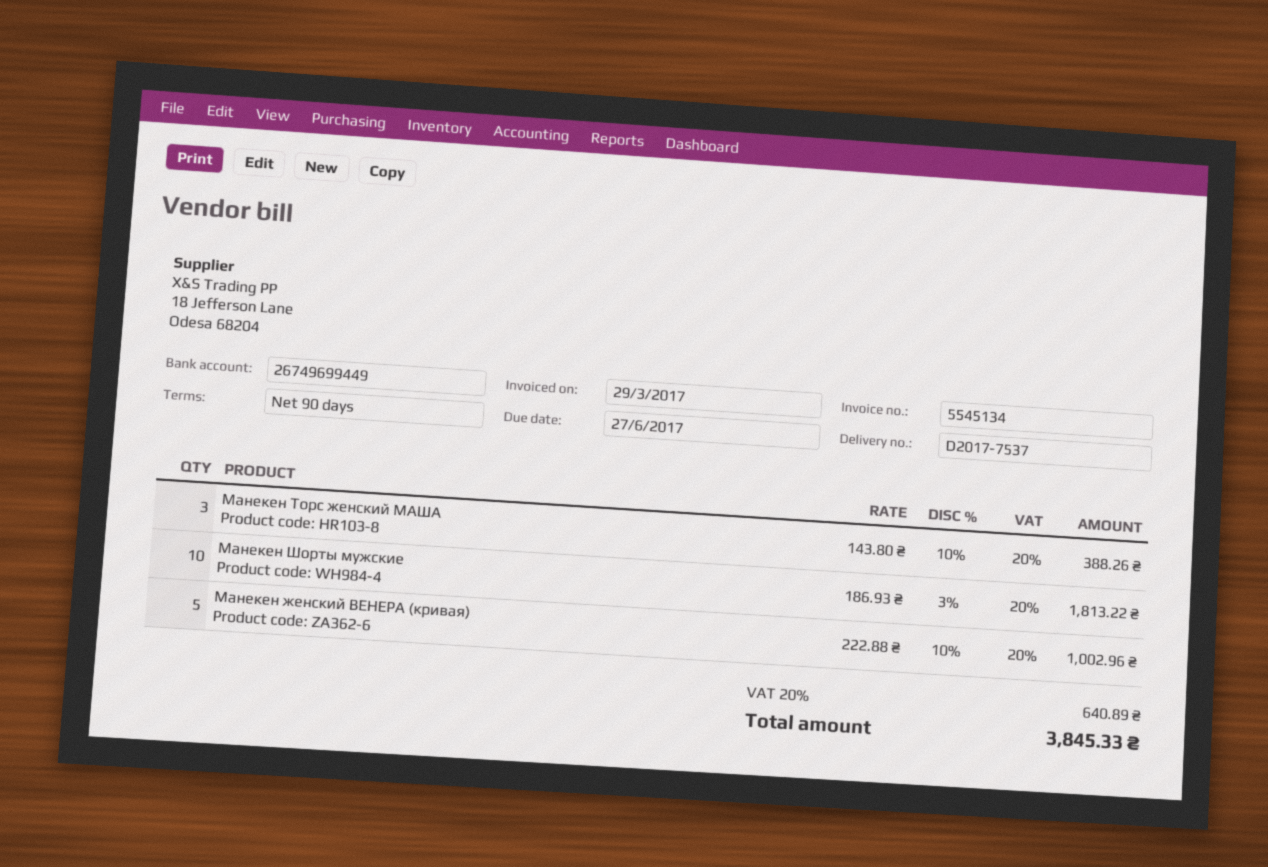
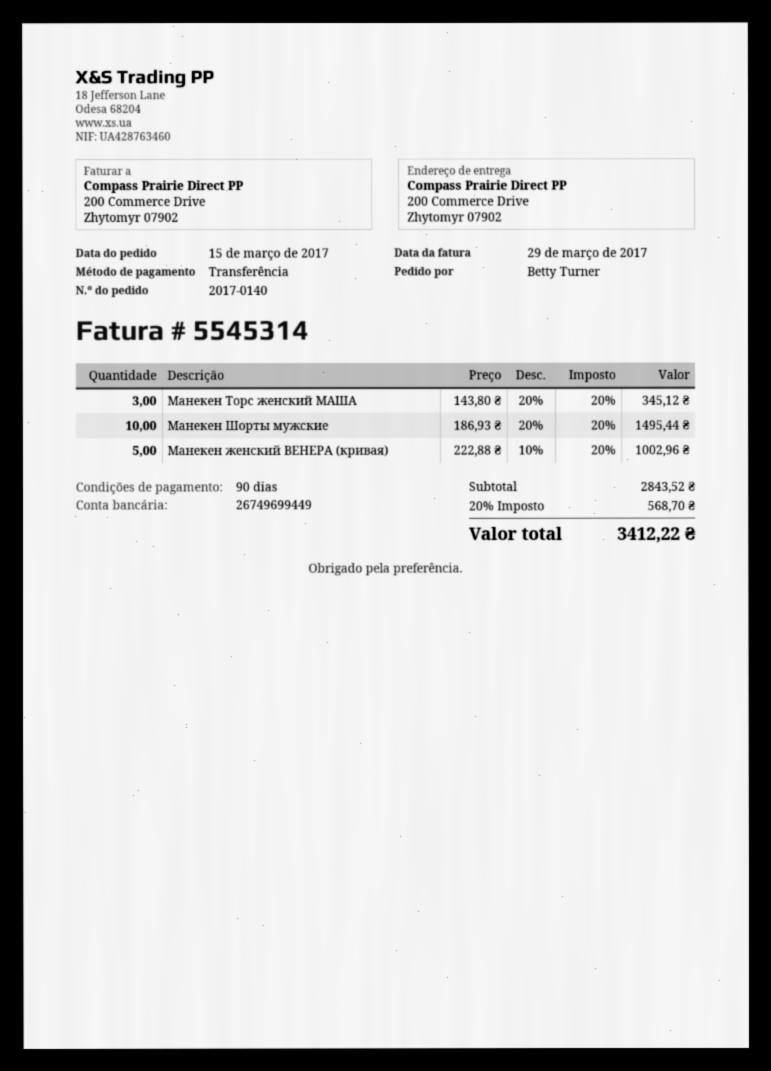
invoice number: 5545134 -> 5545314
Манекен Торс женский МАША: 3 x 143.80 - 10% = 388.26 -> 3 x 143.80 - 20% = 345.12
Манекен Шорты мужские: 10 x 186.93 - 3% = 1813.22 -> 10 x 186.93 - 20% = 1495.44
tax: 20% = 640.89 -> 20% = 568.70
total: 3845.33 -> 3412.22

